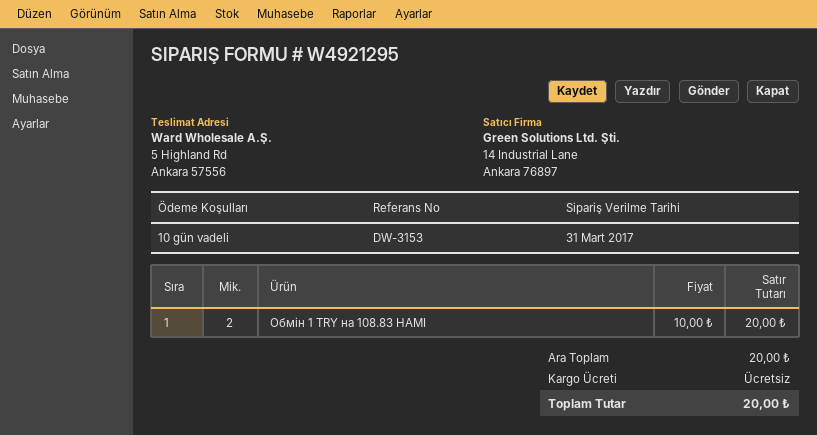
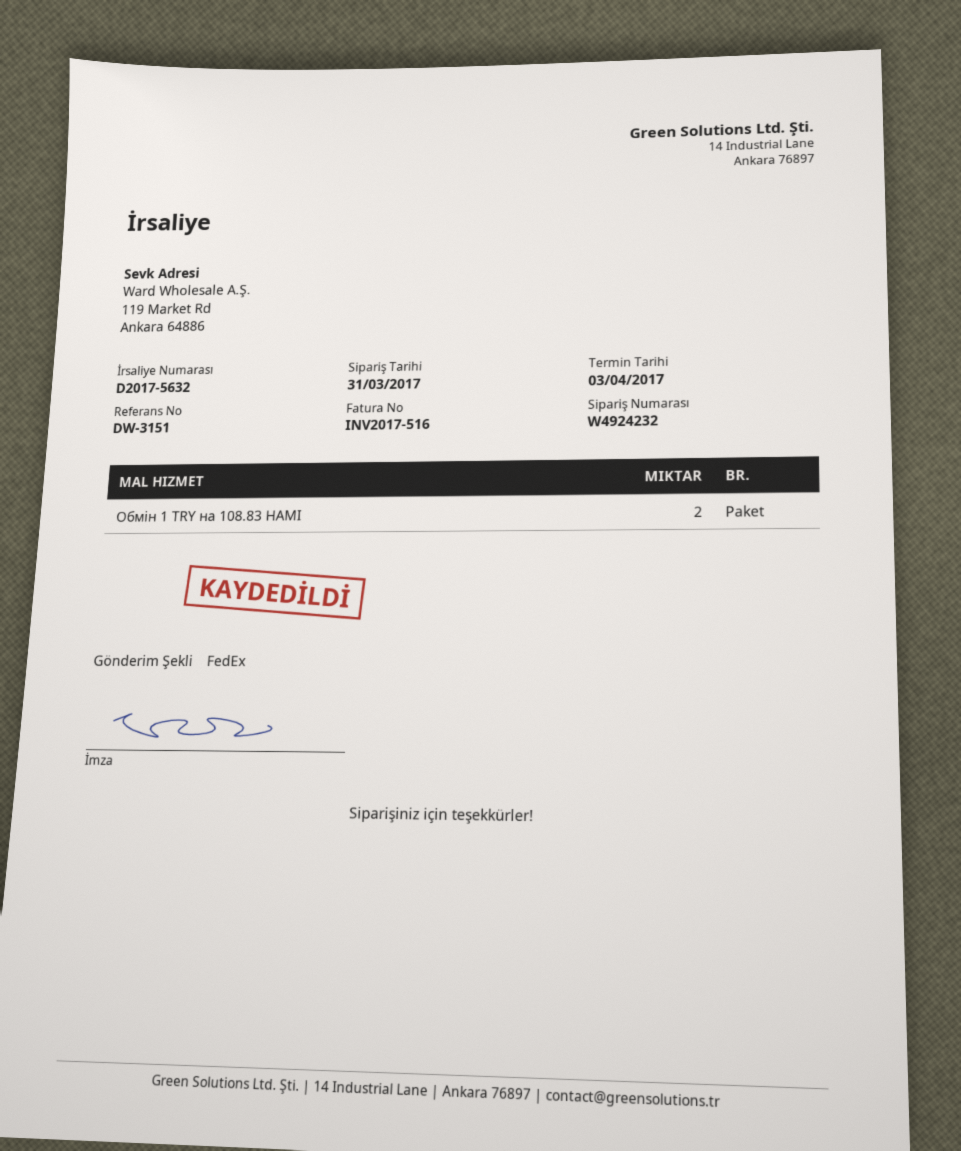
order number: W4921295 -> W4924232
reference: DW-3153 -> DW-3151
ship to: 5 Highland Rd, Ankara 57556 -> 119 Market Rd, Ankara 64886

